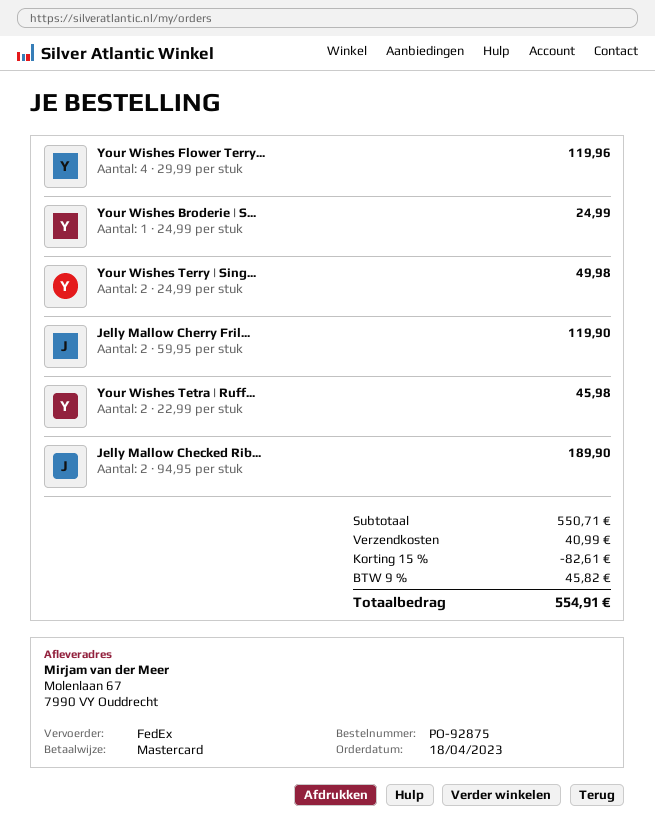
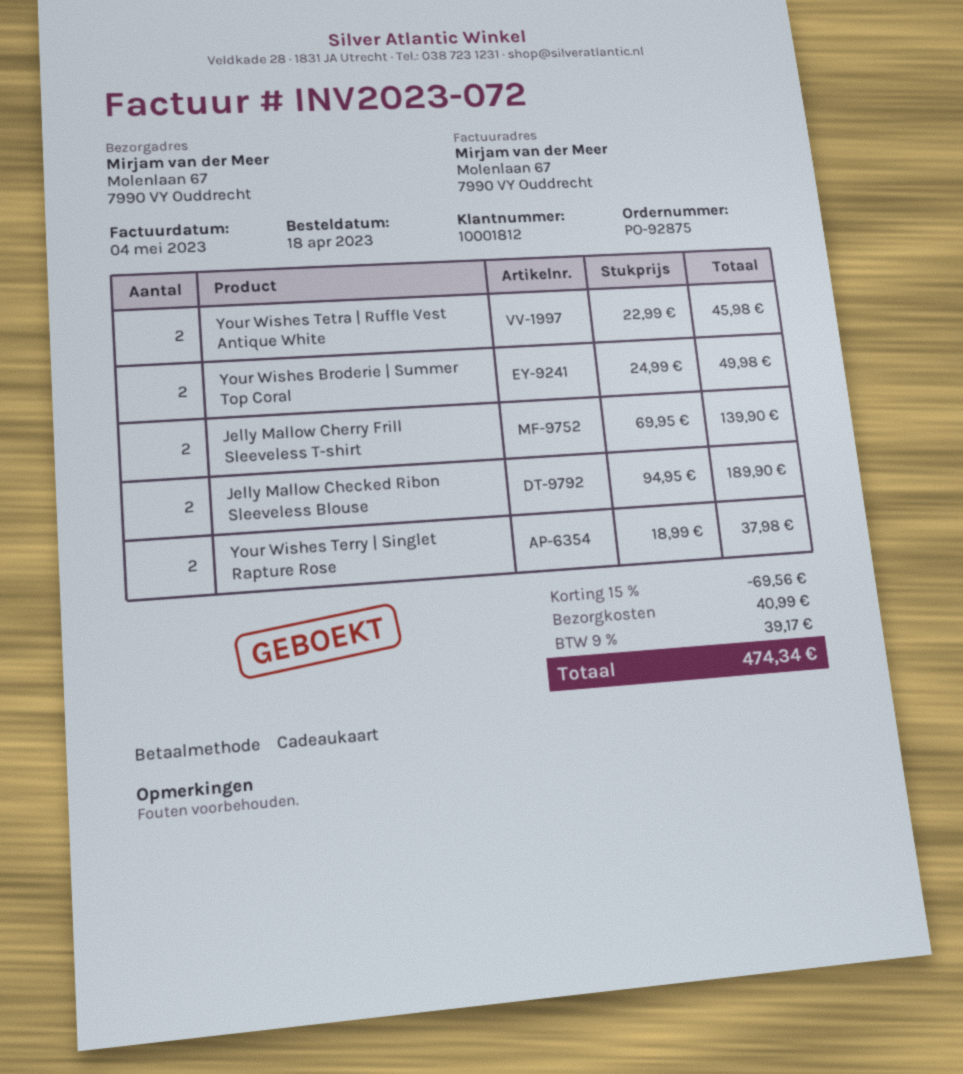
payment method: Mastercard -> gift card
Your Wishes Flower Terry...: 4 x 29.99 = 119.96 -> none
Your Wishes Broderie | S...: 1 x 24.99 = 24.99 -> 2 x 24.99 = 49.98
Your Wishes Terry | Sing...: 2 x 24.99 = 49.98 -> 2 x 18.99 = 37.98
Jelly Mallow Cherry Fril...: 2 x 59.95 = 119.90 -> 2 x 69.95 = 139.90
discount: 15% = 82.61 -> 15% = 69.56
tax: 9% = 45.82 -> 9% = 39.17
total: 554.91 -> 474.34

